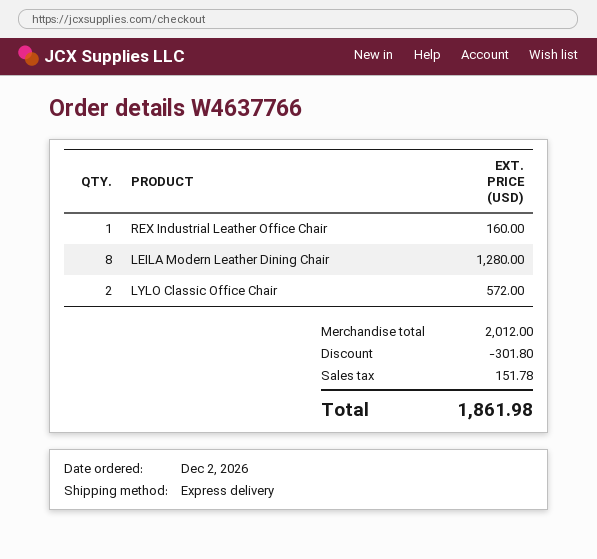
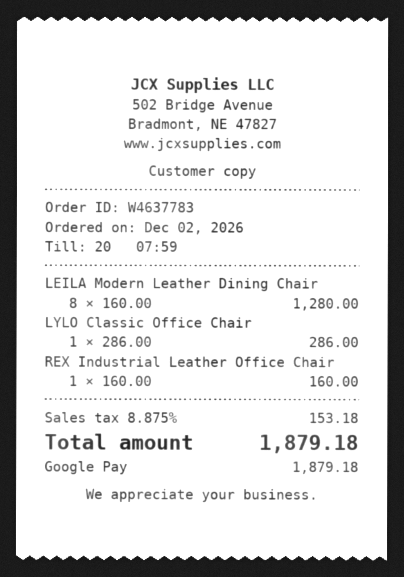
order number: W4637766 -> W4637783
LYLO Classic Office Chair: 2 for 572.00 -> 1 for 286.00
discount: 301.80 -> none
tax: 151.78 -> 153.18
total: 1861.98 -> 1879.18

